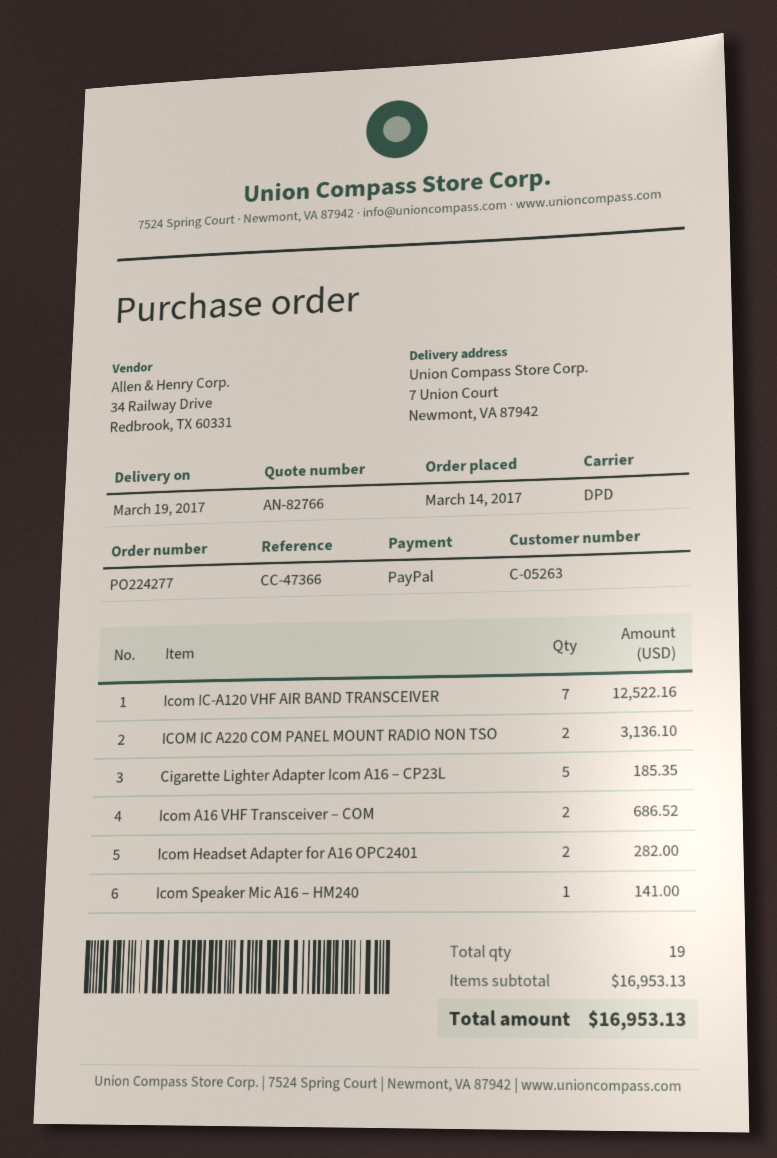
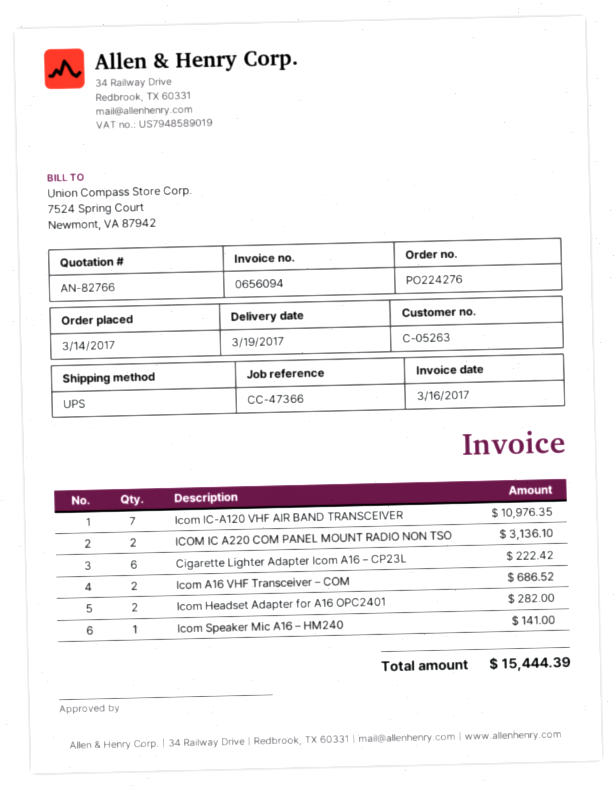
order number: PO224277 -> PO224276
shipping method: DPD -> UPS
Icom IC-A120 VHF AIR BAND TRANSCEIVER: 7 for 12522.16 -> 7 for 10976.35
Cigarette Lighter Adapter Icom A16 – CP23L: 5 for 185.35 -> 6 for 222.42
total: 16953.13 -> 15444.39

